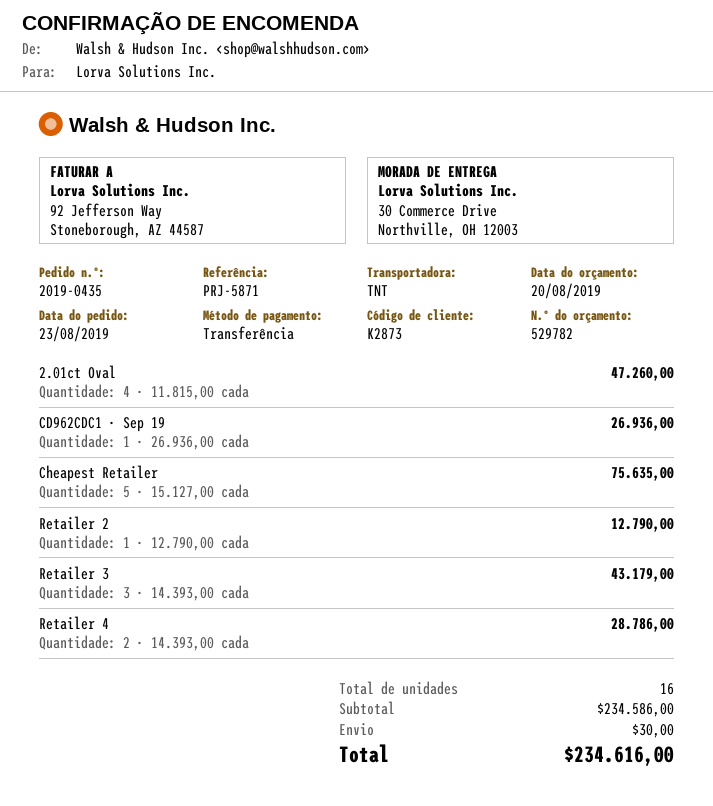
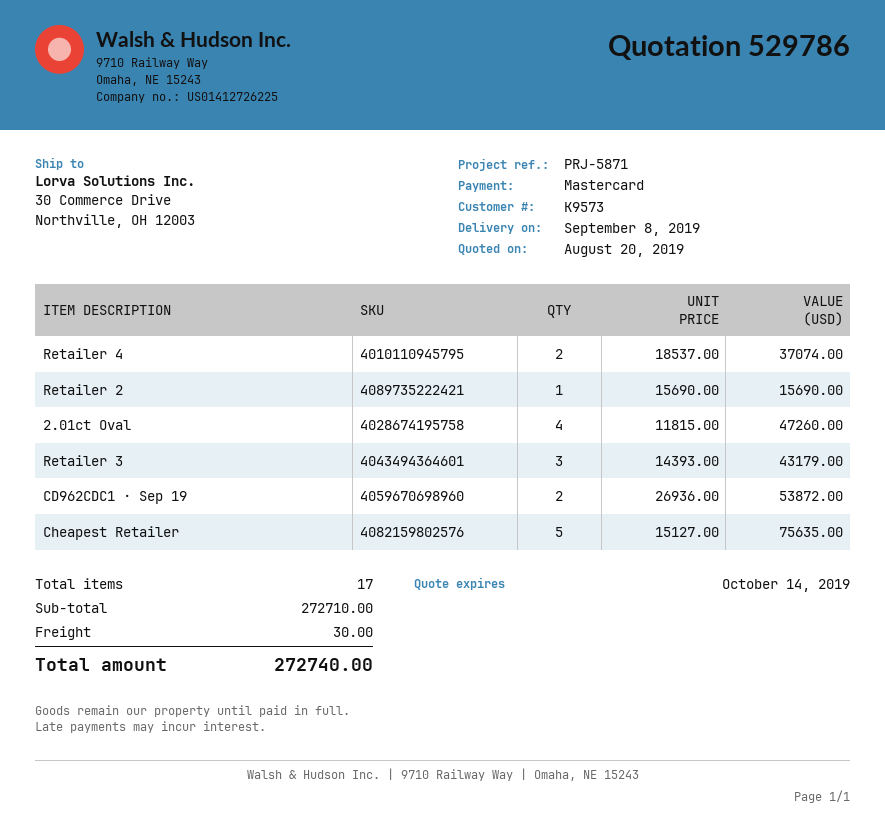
quote number: 529782 -> 529786
customer number: K2873 -> K9573
payment method: bank transfer -> Mastercard
CD962CDC1 · Sep 19: 1 x 26936.00 = 26936.00 -> 2 x 26936.00 = 53872.00
Retailer 2: 1 x 12790.00 = 12790.00 -> 1 x 15690.00 = 15690.00
Retailer 4: 2 x 14393.00 = 28786.00 -> 2 x 18537.00 = 37074.00
total quantity: 16 -> 17
subtotal: 234586.00 -> 272710.00
total: 234616.00 -> 272740.00

